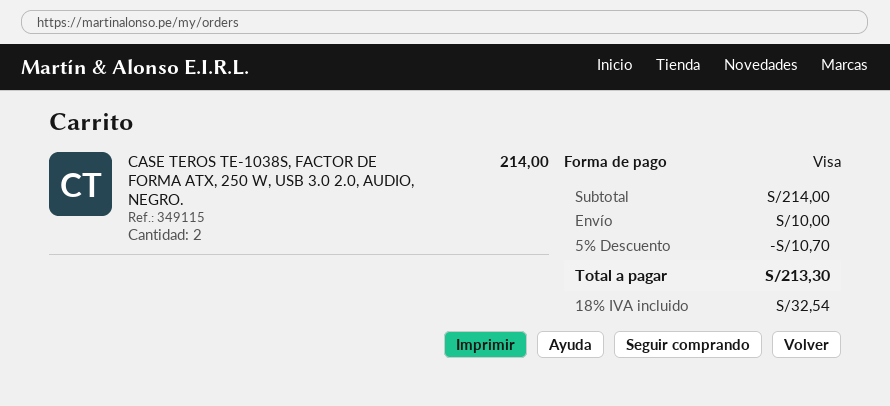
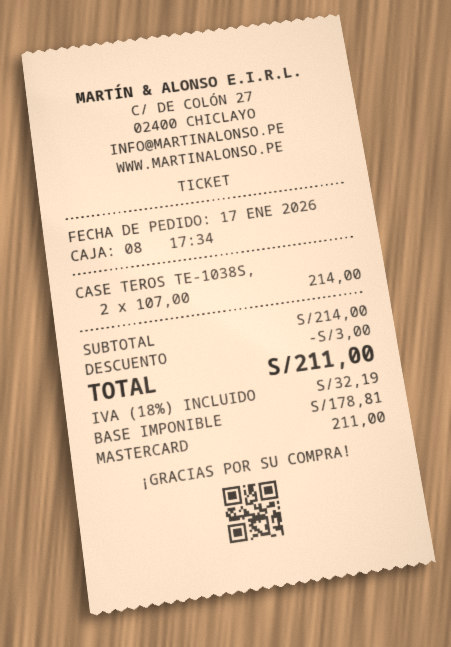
payment method: Visa -> Mastercard
discount: 10.70 -> 3.00
shipping: 10.00 -> none
tax: 18% = 32.54 -> 18% = 32.19
total: 213.30 -> 211.00

